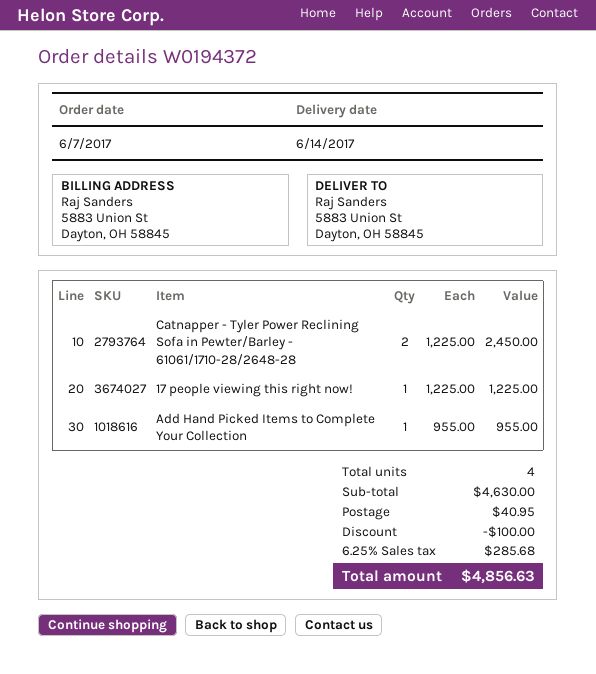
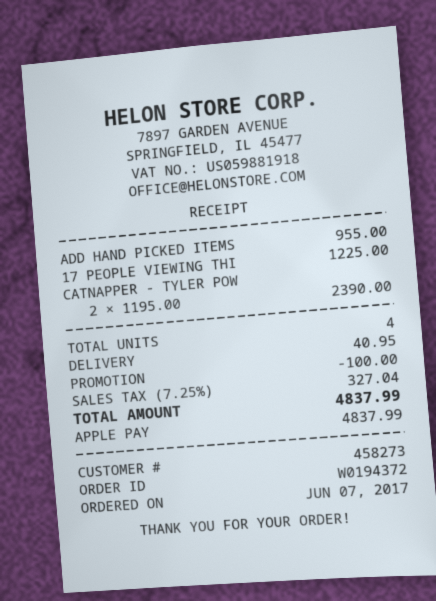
Catnapper - Tyler Power Reclining Sofa in Pewter/Barley - 61061/1710-28/2648-28: 2 x 1225.00 = 2450.00 -> 2 x 1195.00 = 2390.00
tax: 6.25% = 285.68 -> 7.25% = 327.04
total: 4856.63 -> 4837.99

